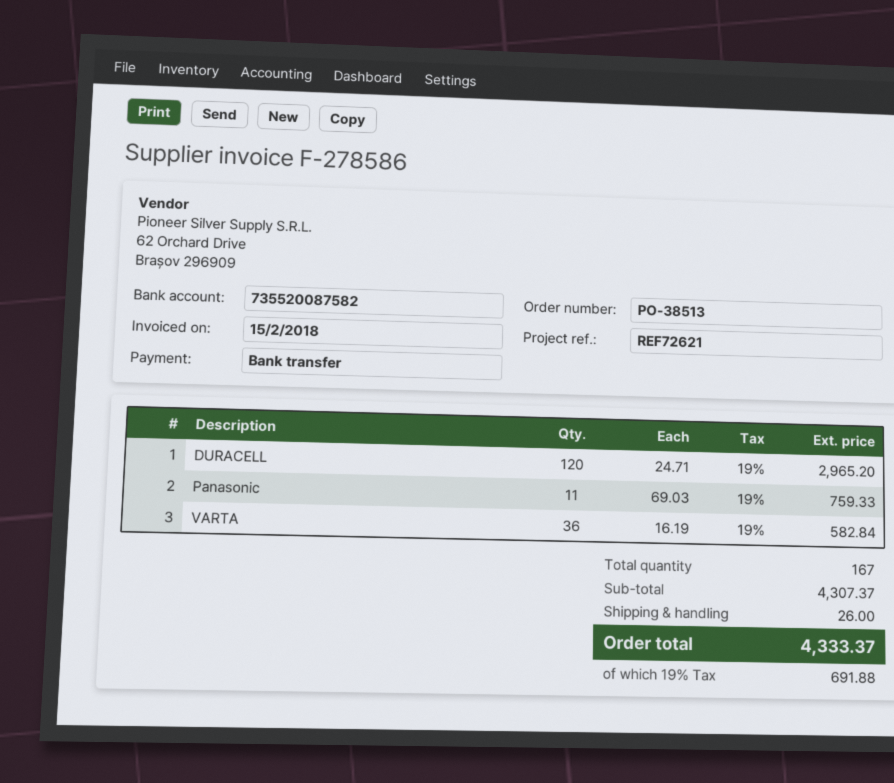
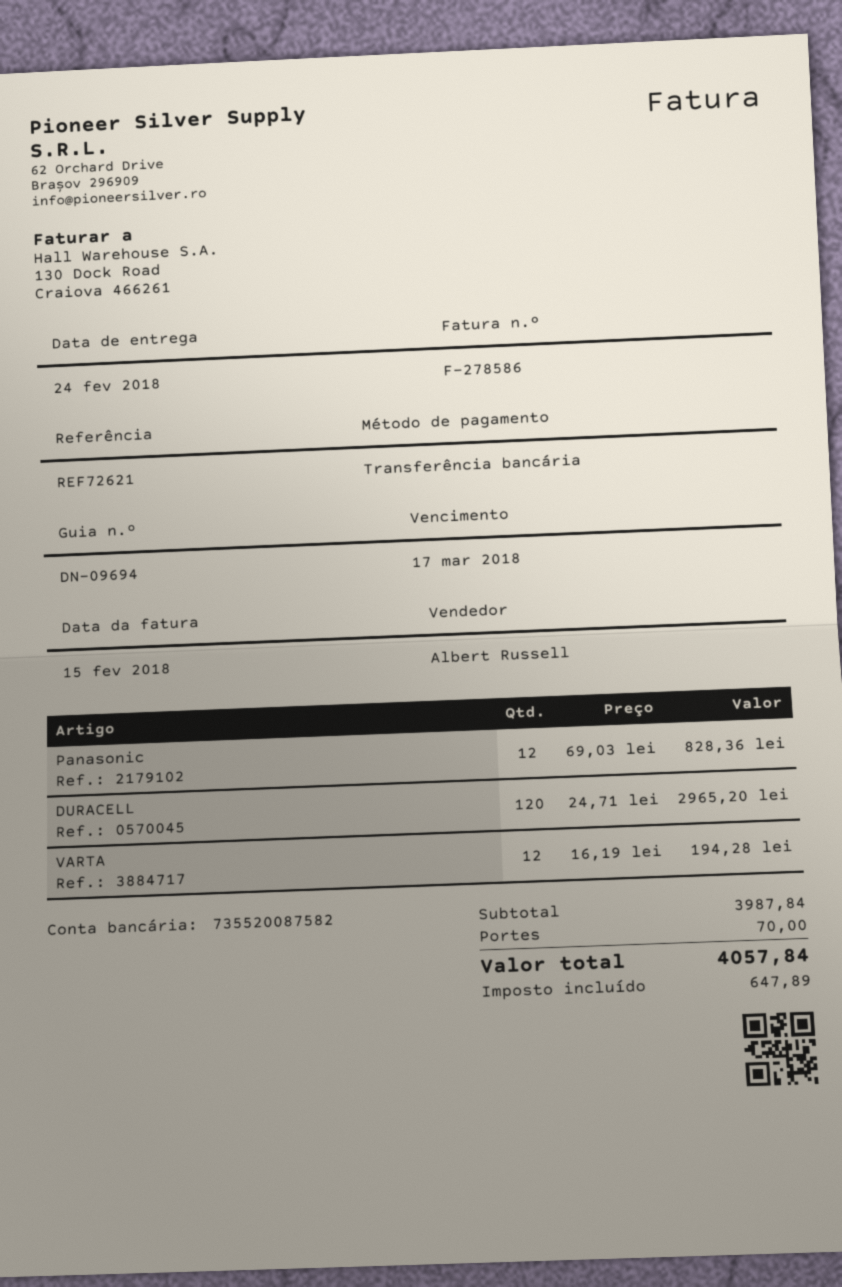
Panasonic: 11 x 69.03 = 759.33 -> 12 x 69.03 = 828.36
VARTA: 36 x 16.19 = 582.84 -> 12 x 16.19 = 194.28
subtotal: 4307.37 -> 3987.84
shipping: 26.00 -> 70.00
tax: 691.88 -> 647.89
total: 4333.37 -> 4057.84

